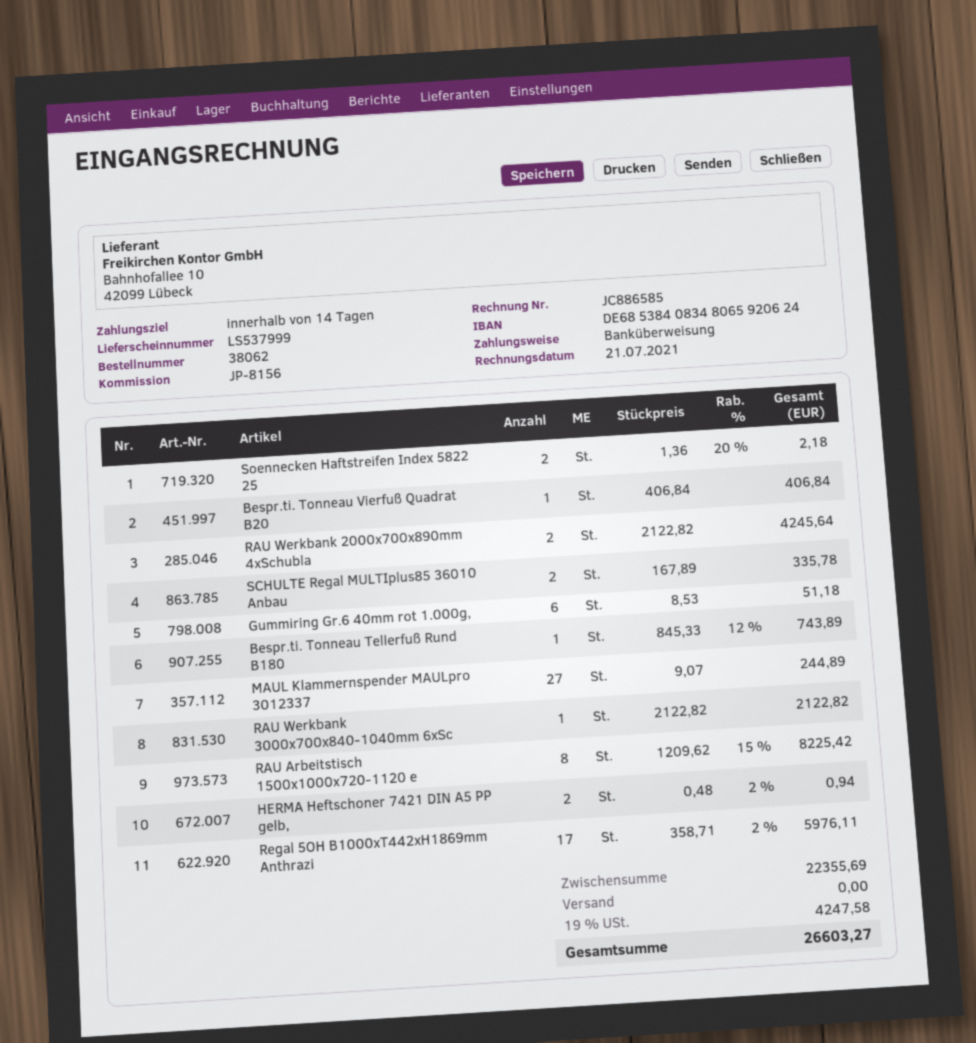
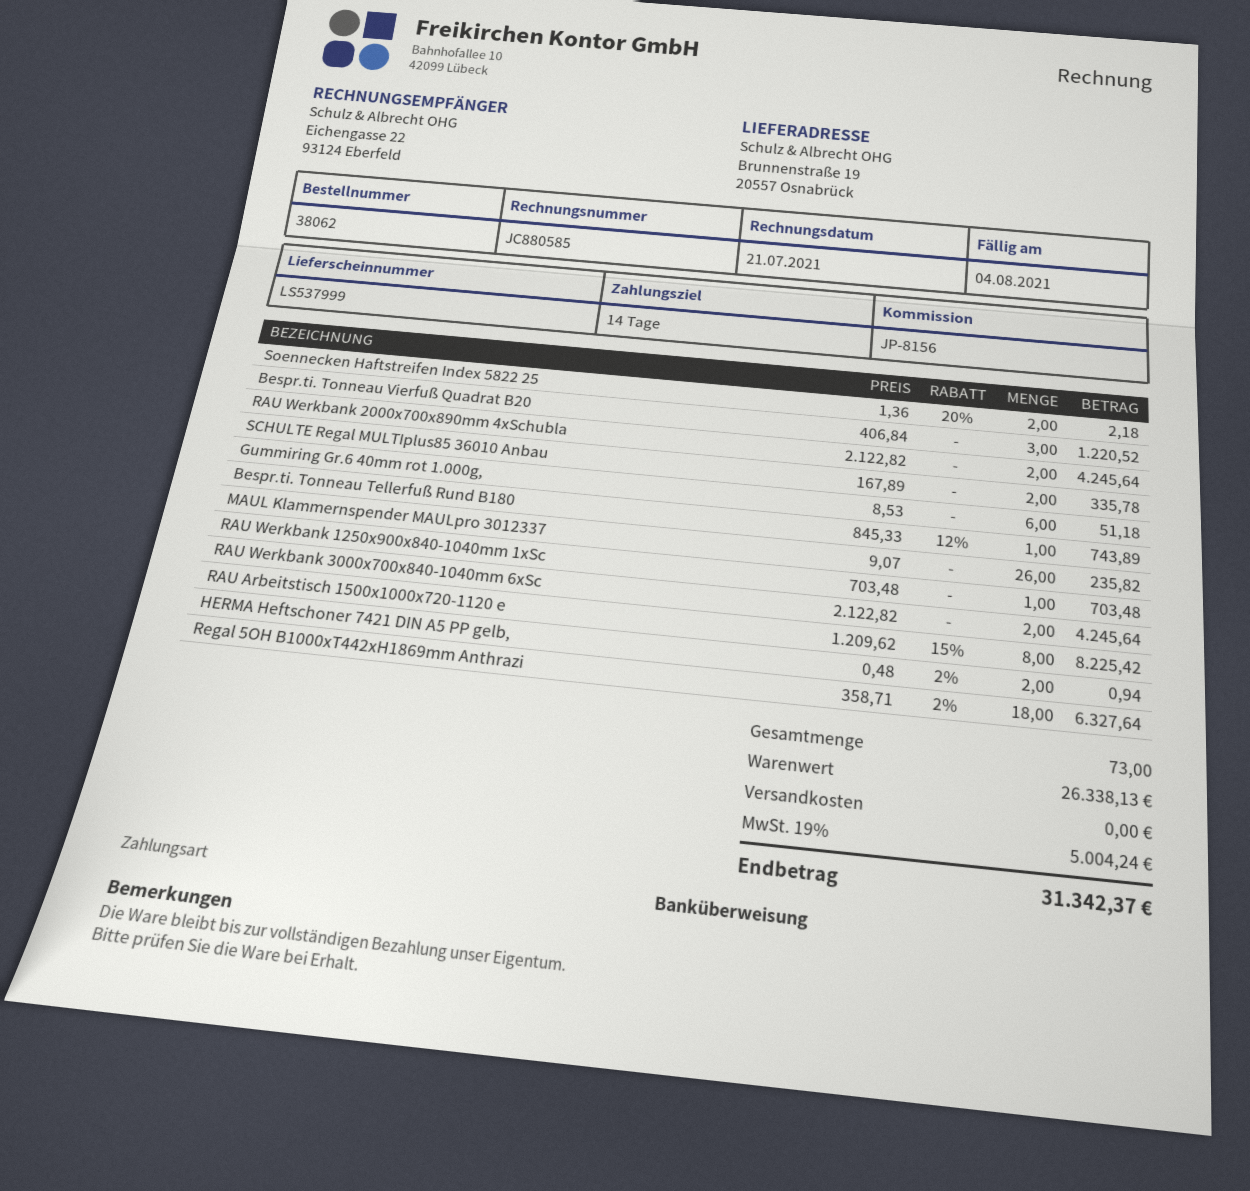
invoice number: JC886585 -> JC880585
Bespr.ti. Tonneau Vierfuß Quadrat B20: 1 x 406.84 = 406.84 -> 3 x 406.84 = 1220.52
MAUL Klammernspender MAULpro 3012337: 27 x 9.07 = 244.89 -> 26 x 9.07 = 235.82
RAU Werkbank 3000x700x840-1040mm 6xSc: 1 x 2122.82 = 2122.82 -> 2 x 2122.82 = 4245.64
Regal 5OH B1000xT442xH1869mm Anthrazi: 17 x 358.71 - 2% = 5976.11 -> 18 x 358.71 - 2% = 6327.64
RAU Werkbank 1250x900x840-1040mm 1xSc: none -> 1 x 703.48 = 703.48
subtotal: 22355.69 -> 26338.13
tax: 19% = 4247.58 -> 19% = 5004.24
total: 26603.27 -> 31342.37

